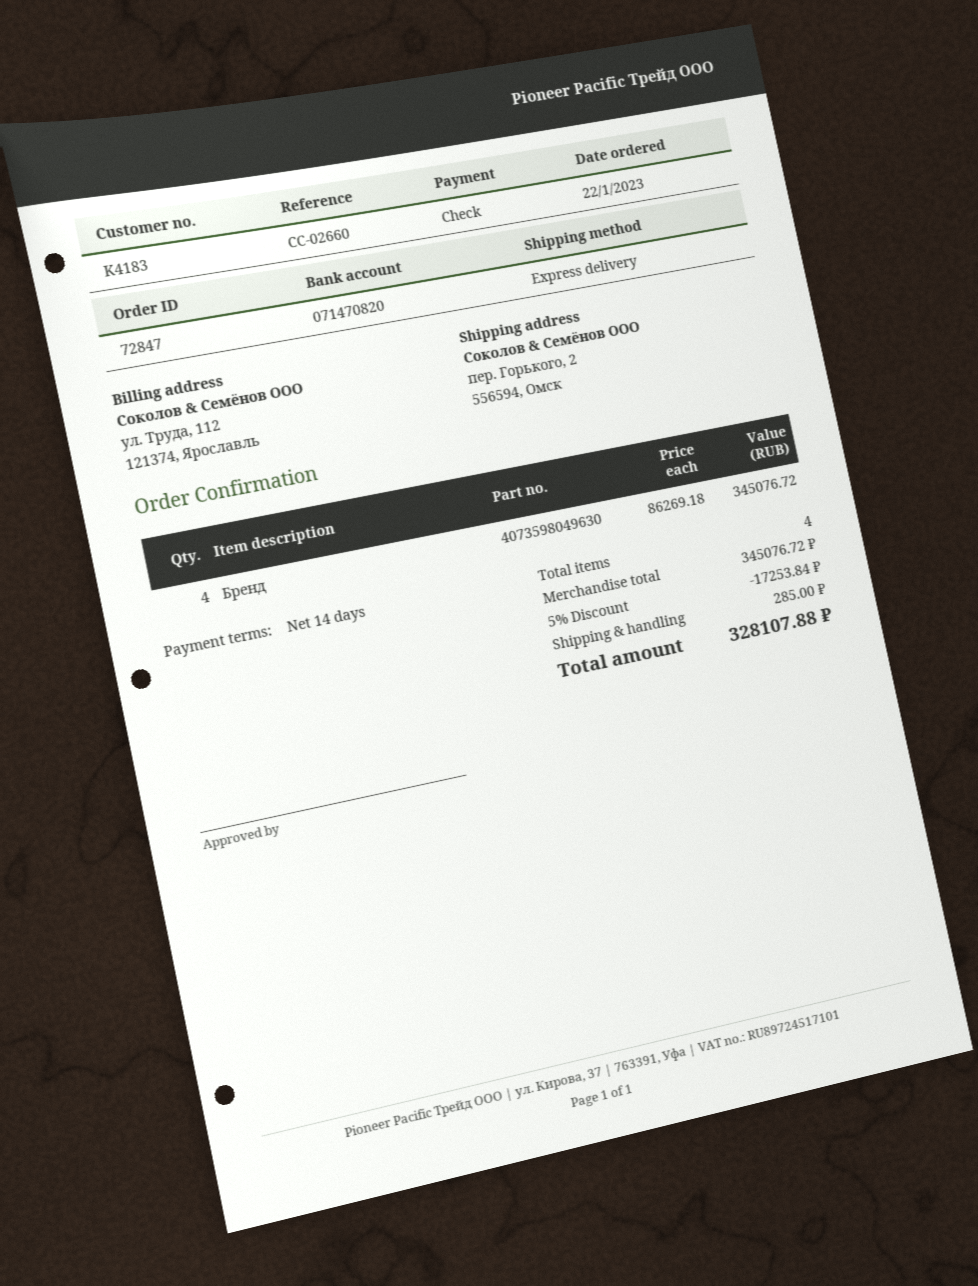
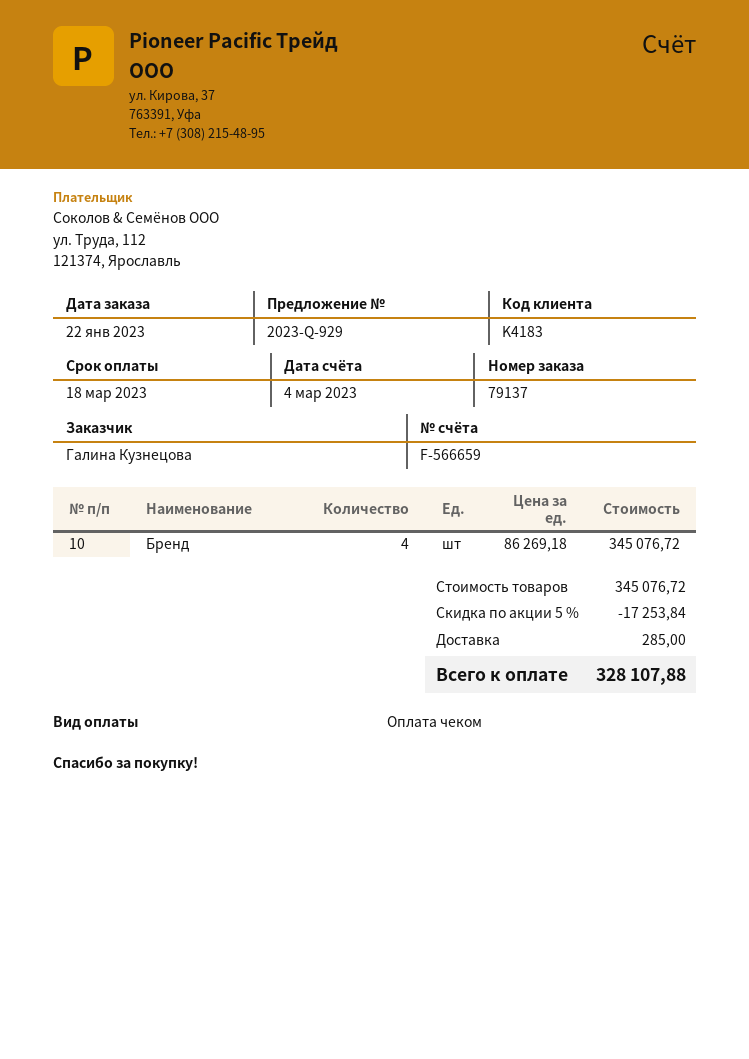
order number: 72847 -> 79137

